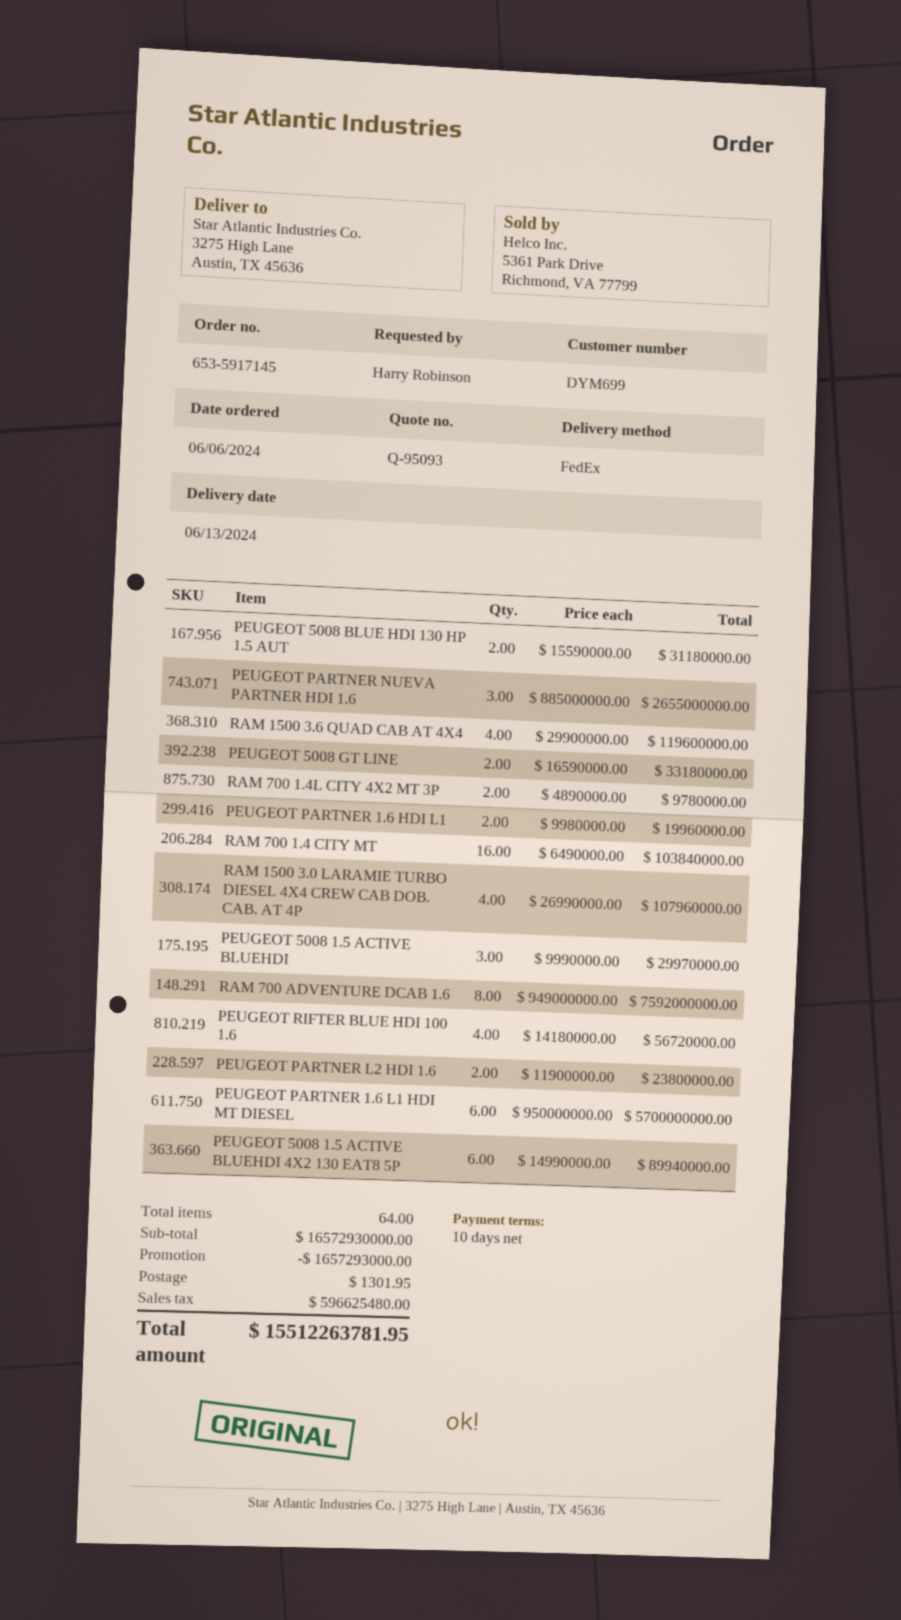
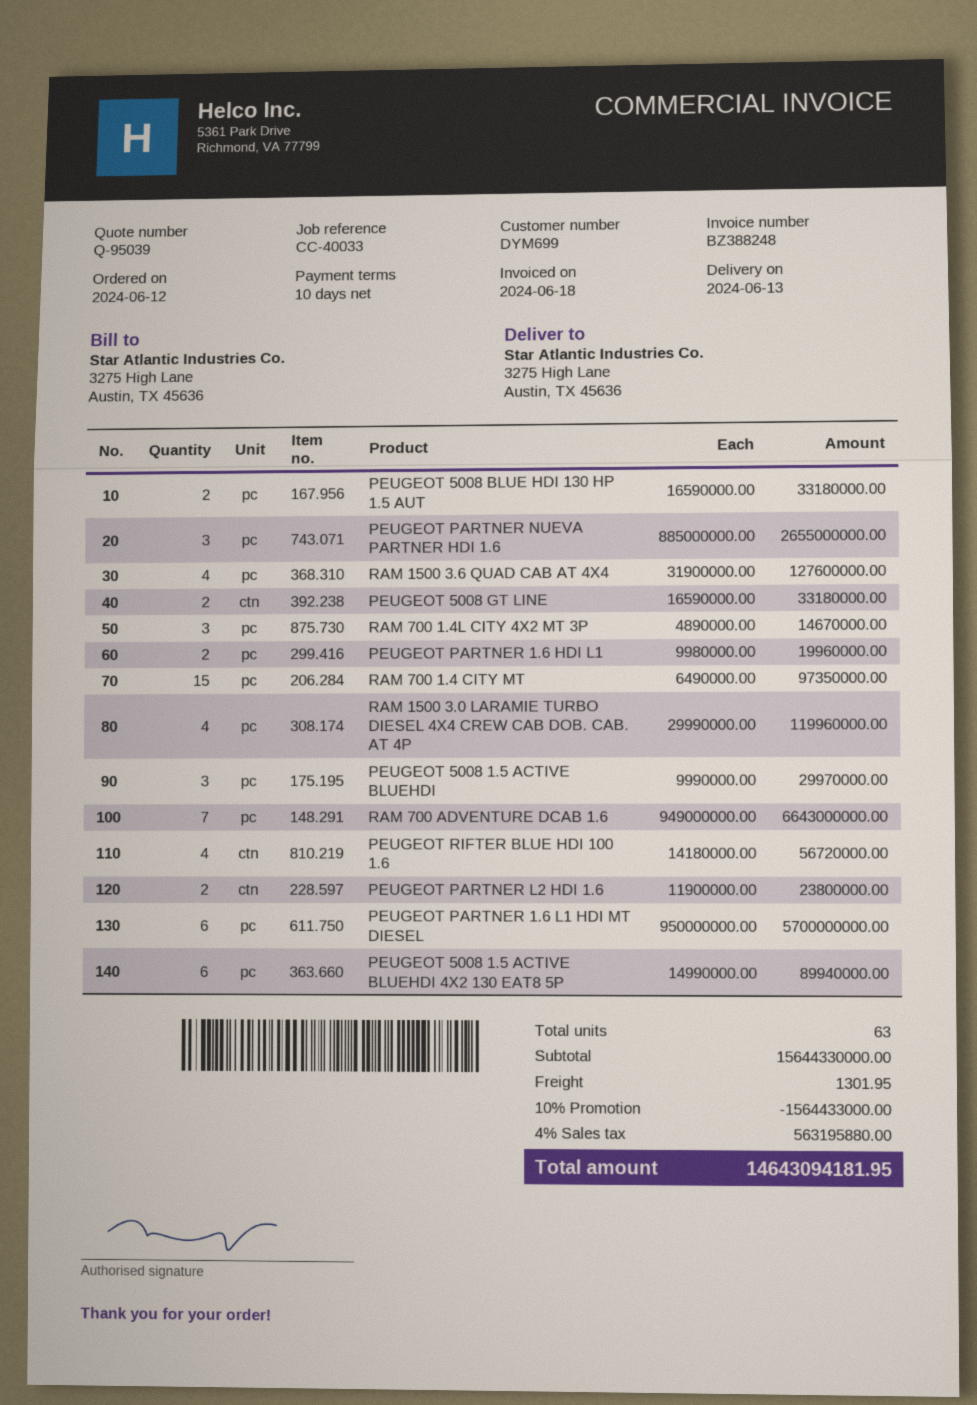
quote number: Q-95093 -> Q-95039
order date: 2024-06-06 -> 2024-06-12
PEUGEOT 5008 BLUE HDI 130 HP 1.5 AUT: 2 x 15590000.00 = 31180000.00 -> 2 x 16590000.00 = 33180000.00
RAM 1500 3.6 QUAD CAB AT 4X4: 4 x 29900000.00 = 119600000.00 -> 4 x 31900000.00 = 127600000.00
RAM 700 1.4L CITY 4X2 MT 3P: 2 x 4890000.00 = 9780000.00 -> 3 x 4890000.00 = 14670000.00
RAM 700 1.4 CITY MT: 16 x 6490000.00 = 103840000.00 -> 15 x 6490000.00 = 97350000.00
RAM 1500 3.0 LARAMIE TURBO DIESEL 4X4 CREW CAB DOB. CAB. AT 4P: 4 x 26990000.00 = 107960000.00 -> 4 x 29990000.00 = 119960000.00
RAM 700 ADVENTURE DCAB 1.6: 8 x 949000000.00 = 7592000000.00 -> 7 x 949000000.00 = 6643000000.00
total quantity: 64 -> 63
subtotal: 16572930000.00 -> 15644330000.00
discount: 1657293000.00 -> 1564433000.00
tax: 596625480.00 -> 563195880.00
total: 15512263781.95 -> 14643094181.95

